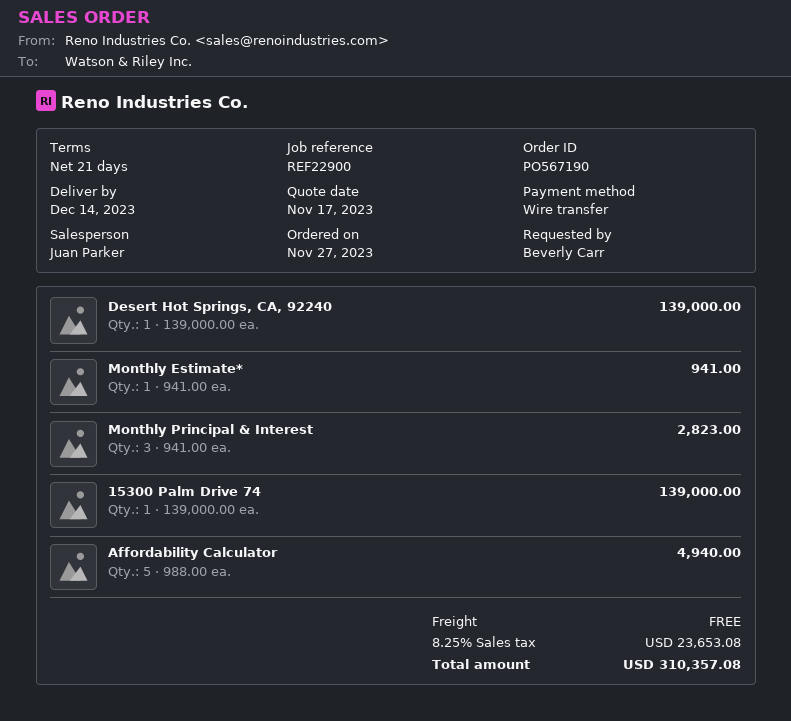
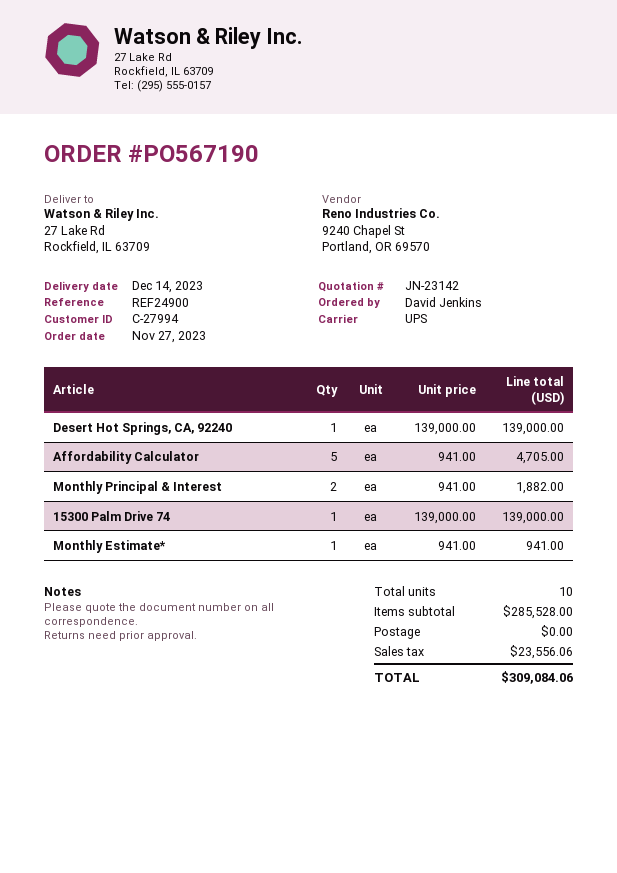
reference: REF22900 -> REF24900
ordered by: Beverly Carr -> David Jenkins
Monthly Principal & Interest: 3 x 941.00 = 2823.00 -> 2 x 941.00 = 1882.00
Affordability Calculator: 5 x 988.00 = 4940.00 -> 5 x 941.00 = 4705.00
tax: 23653.08 -> 23556.06
total: 310357.08 -> 309084.06

